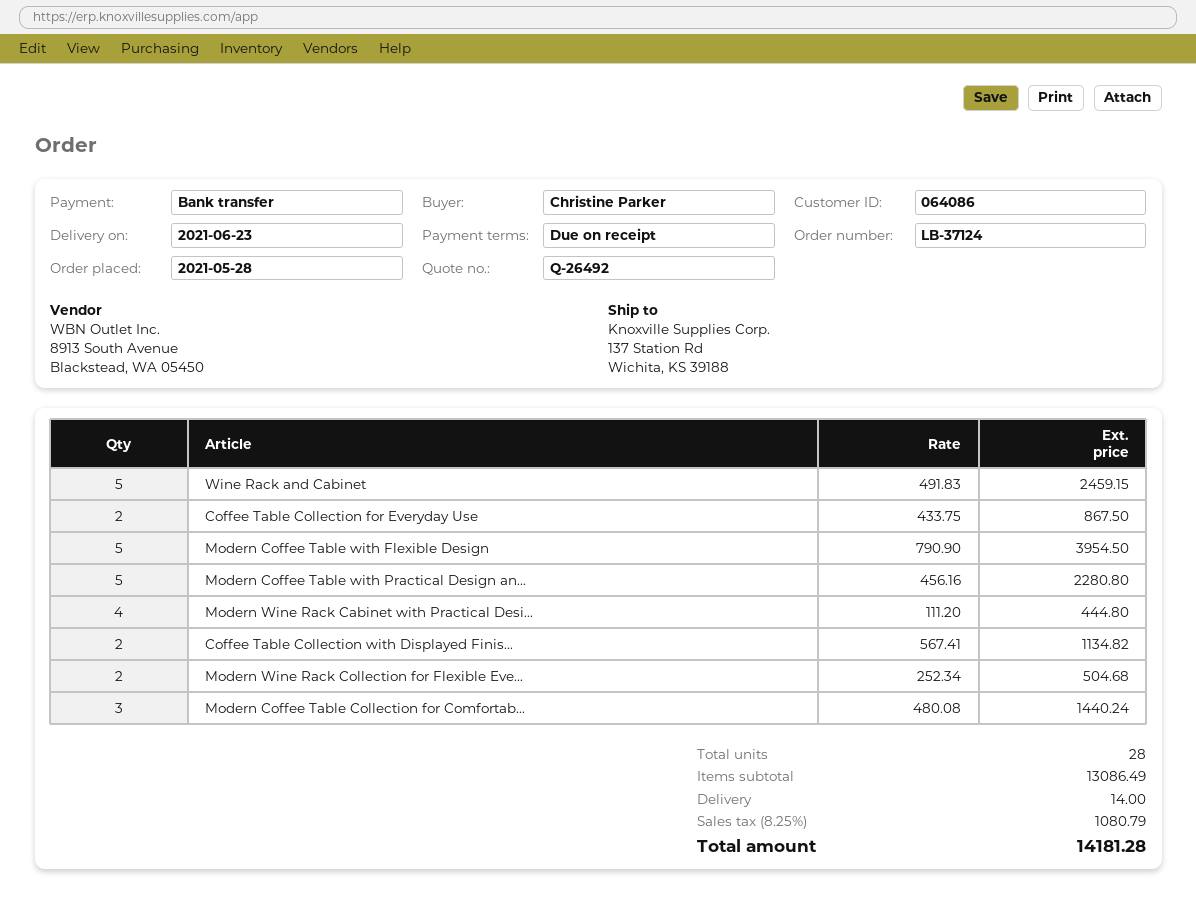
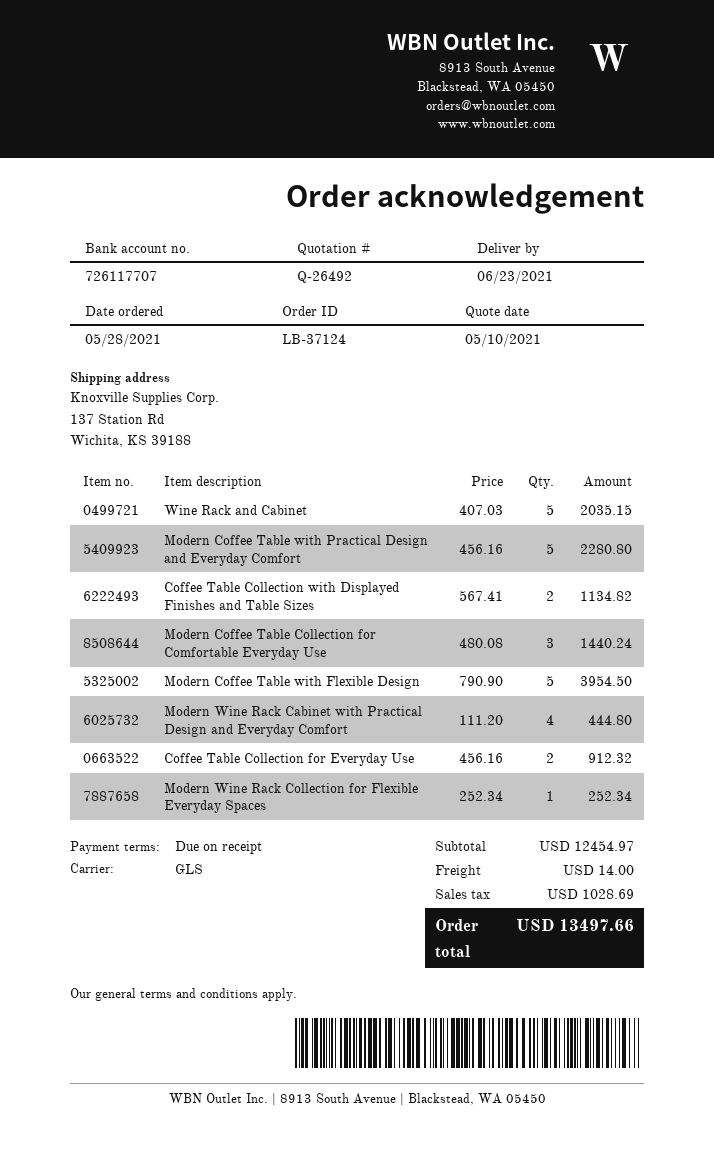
Wine Rack and Cabinet: 5 x 491.83 = 2459.15 -> 5 x 407.03 = 2035.15
Coffee Table Collection for Everyday Use: 2 x 433.75 = 867.50 -> 2 x 456.16 = 912.32
Modern Wine Rack Collection for Flexible Eve...: 2 x 252.34 = 504.68 -> 1 x 252.34 = 252.34
subtotal: 13086.49 -> 12454.97
tax: 1080.79 -> 1028.69
total: 14181.28 -> 13497.66

